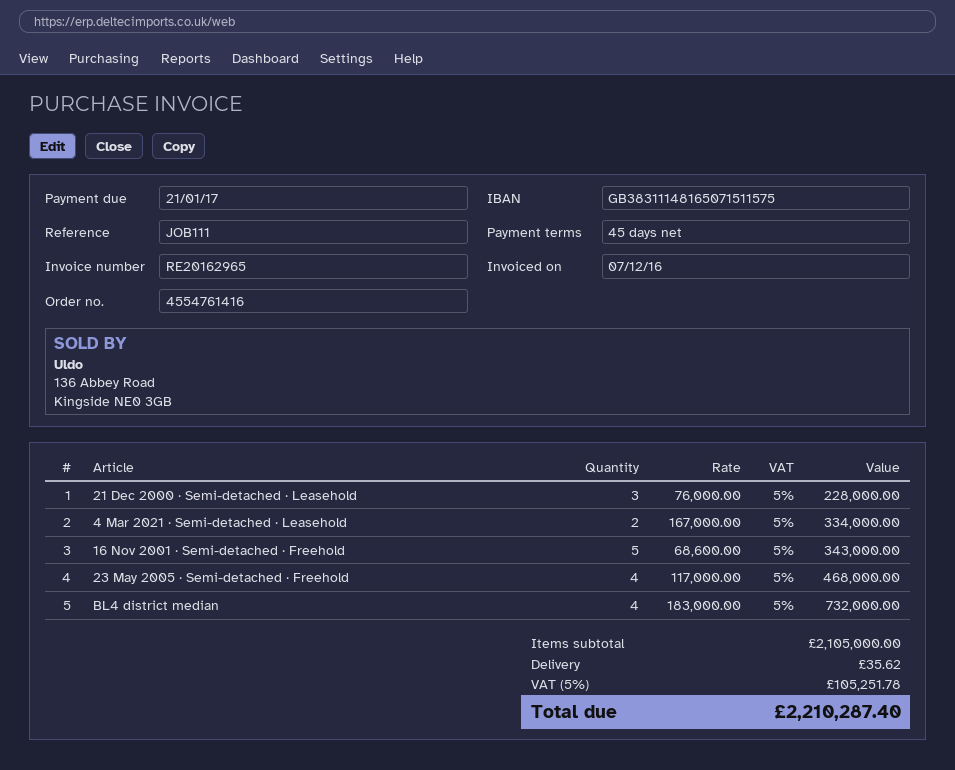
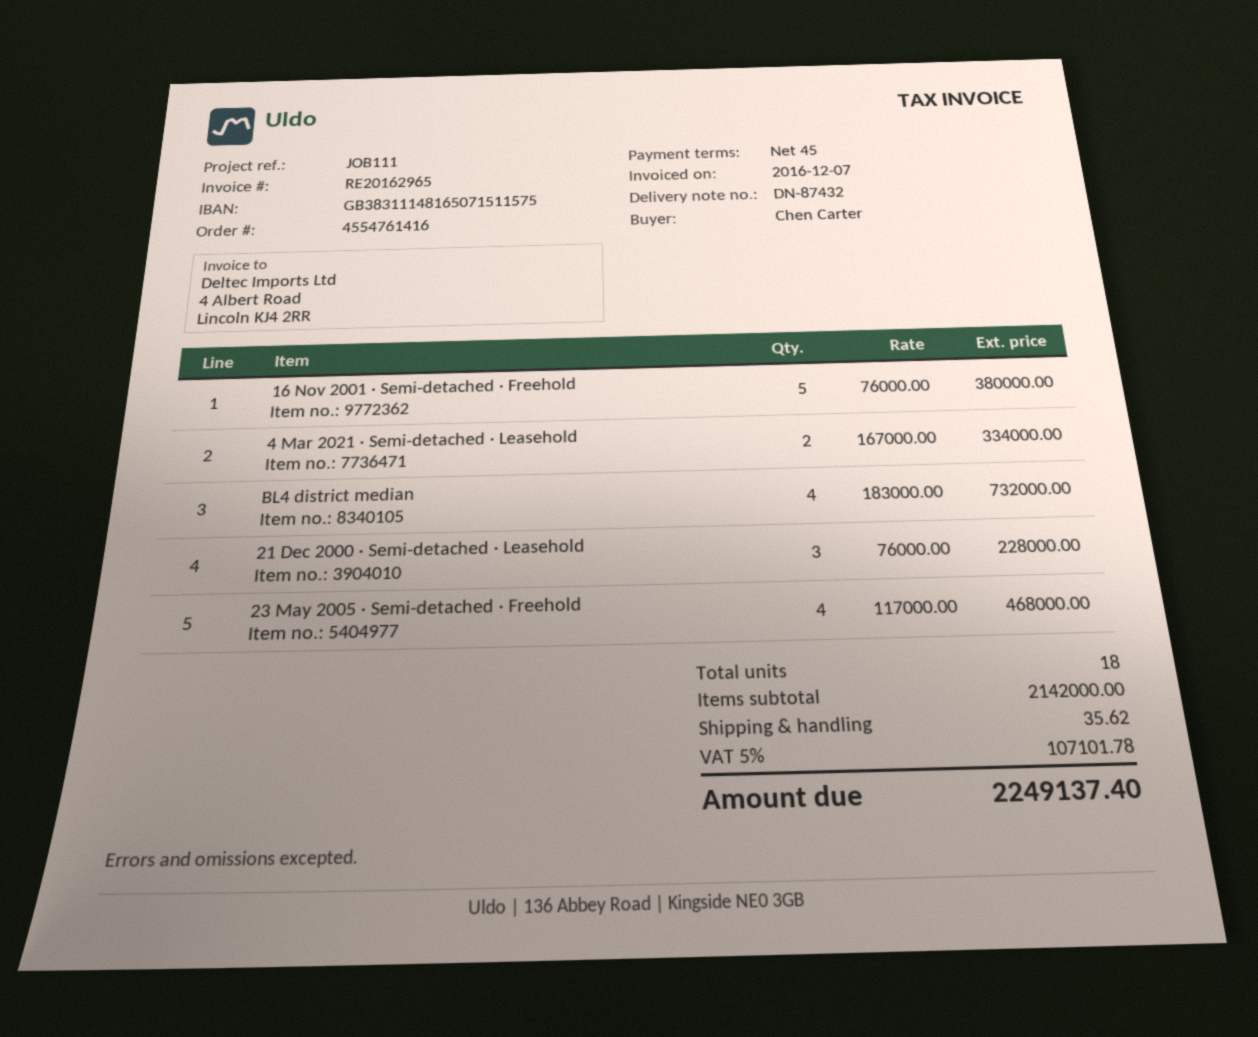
16 Nov 2001 · Semi-detached · Freehold: 5 x 68600.00 = 343000.00 -> 5 x 76000.00 = 380000.00
subtotal: 2105000.00 -> 2142000.00
tax: 5% = 105251.78 -> 5% = 107101.78
total: 2210287.40 -> 2249137.40

